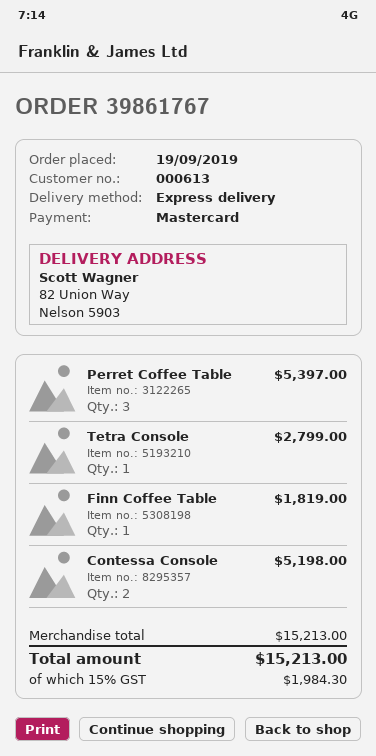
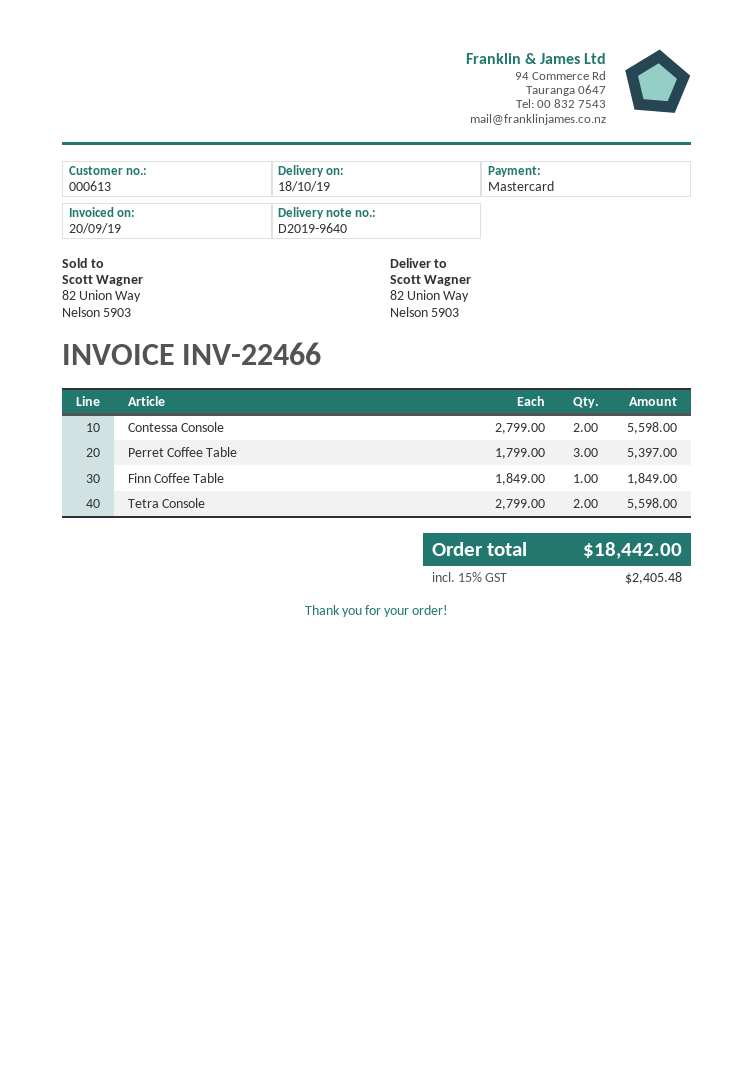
Tetra Console: 1 for 2799.00 -> 2 for 5598.00
Finn Coffee Table: 1 for 1819.00 -> 1 for 1849.00
Contessa Console: 2 for 5198.00 -> 2 for 5598.00
tax: 15% = 1984.30 -> 15% = 2405.48
total: 15213.00 -> 18442.00

